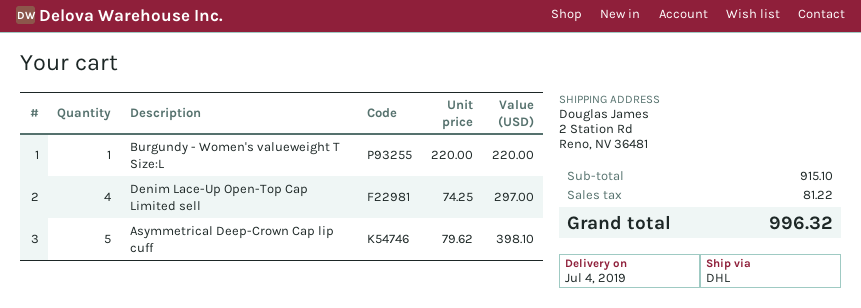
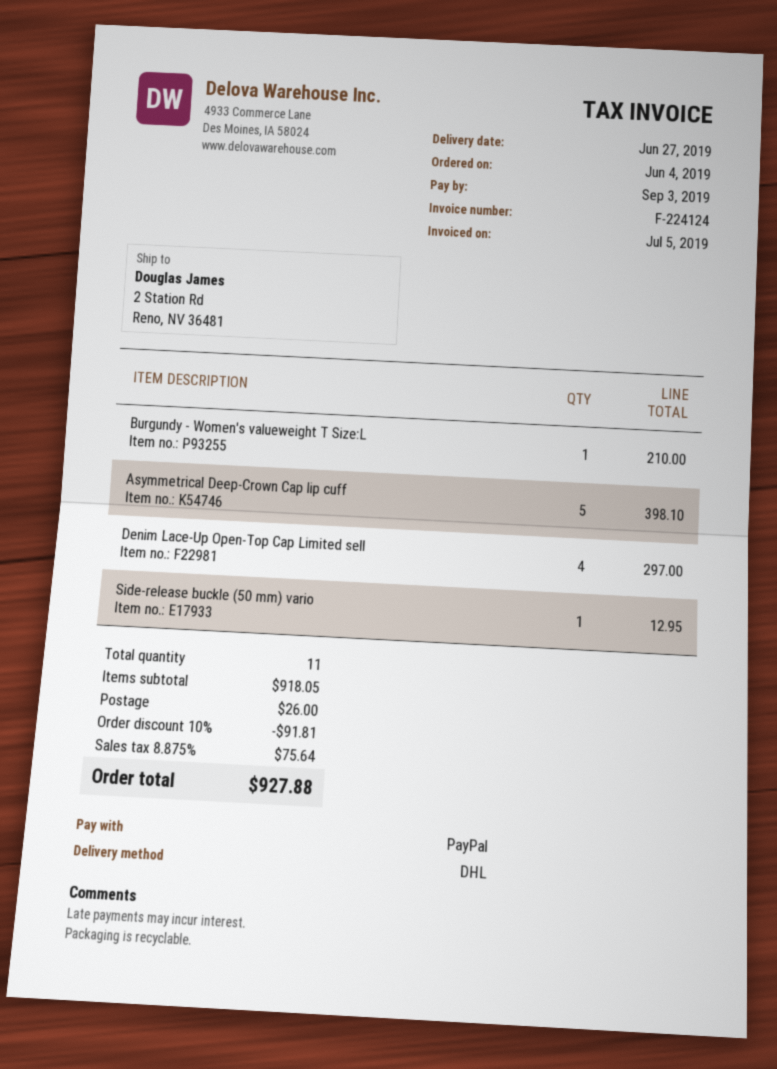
delivery date: 2019-07-04 -> 2019-06-27
Burgundy - Women's valueweight T Size:L: 1 for 220.00 -> 1 for 210.00
Side-release buckle (50 mm) vario: none -> 1 for 12.95
subtotal: 915.10 -> 918.05
discount: none -> 10% = 91.81
shipping: none -> 26.00
tax: 81.22 -> 75.64
total: 996.32 -> 927.88

